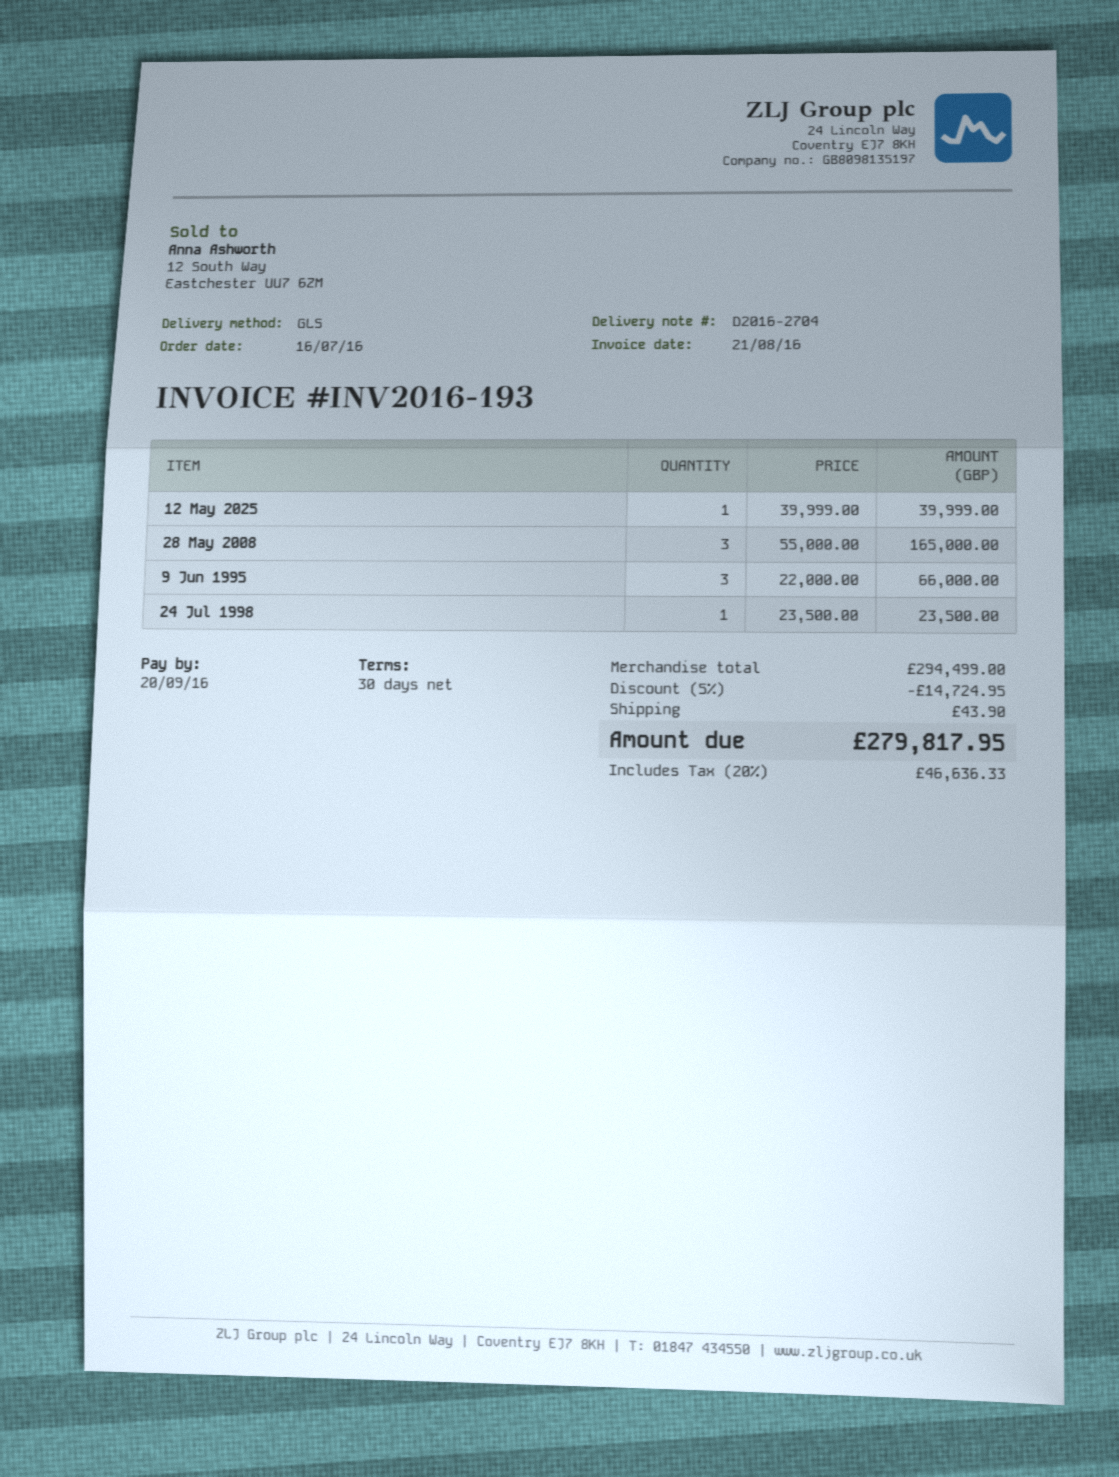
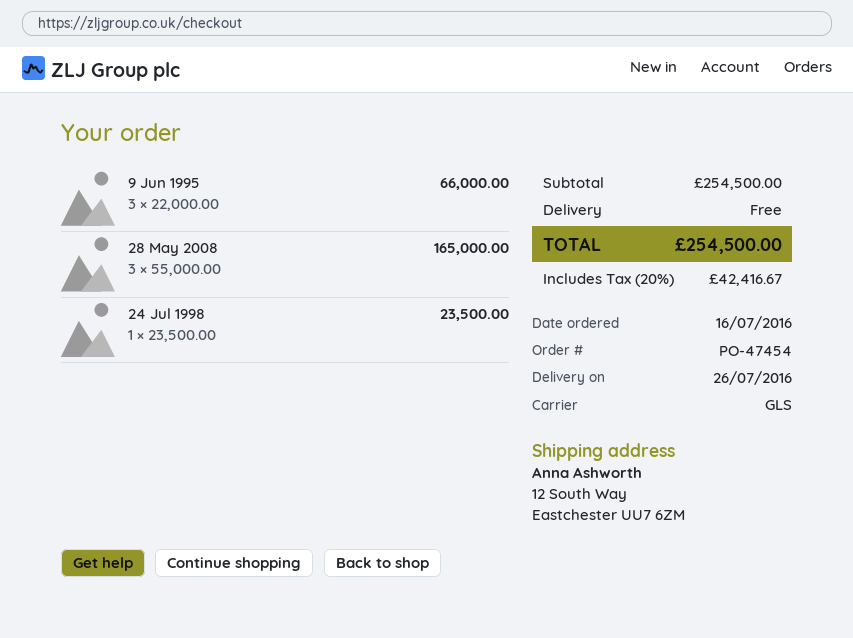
12 May 2025: 1 x 39999.00 = 39999.00 -> none
subtotal: 294499.00 -> 254500.00
discount: 5% = 14724.95 -> none
shipping: 43.90 -> 0.00
tax: 20% = 46636.33 -> 20% = 42416.67
total: 279817.95 -> 254500.00

